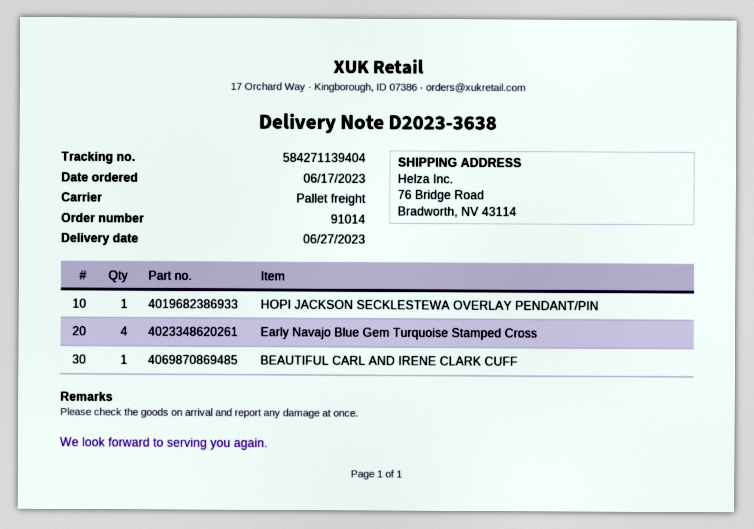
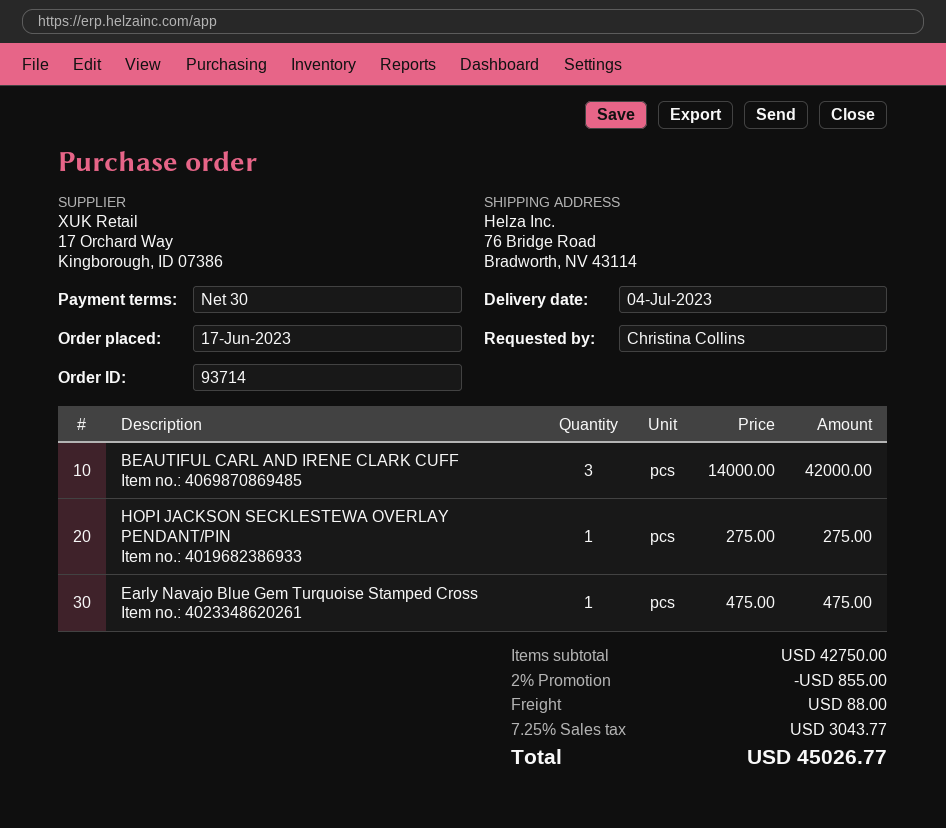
order number: 91014 -> 93714
delivery date: 2023-06-27 -> 2023-07-04
Early Navajo Blue Gem Turquoise Stamped Cross: 4 -> 1
BEAUTIFUL CARL AND IRENE CLARK CUFF: 1 -> 3

